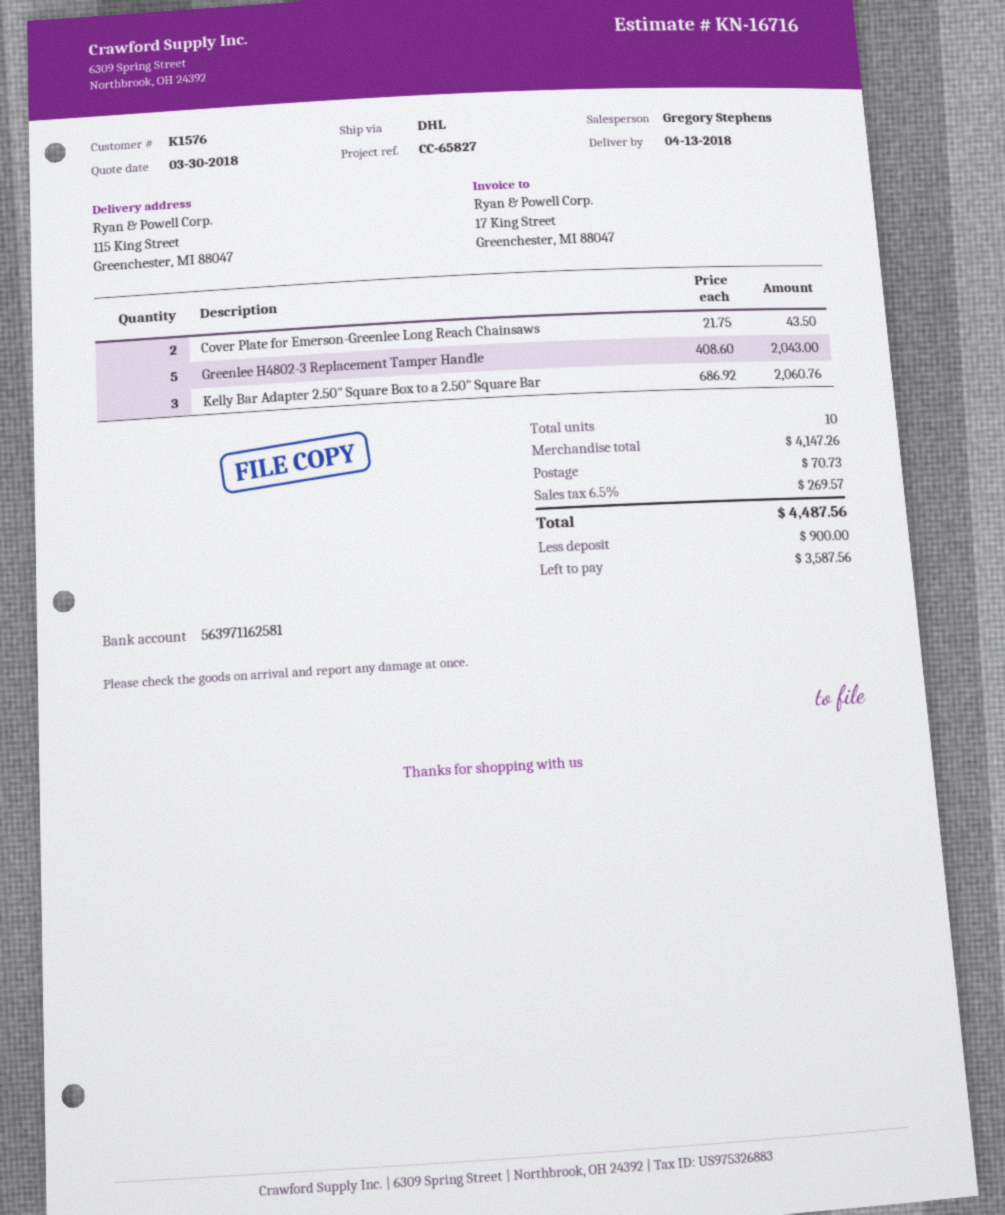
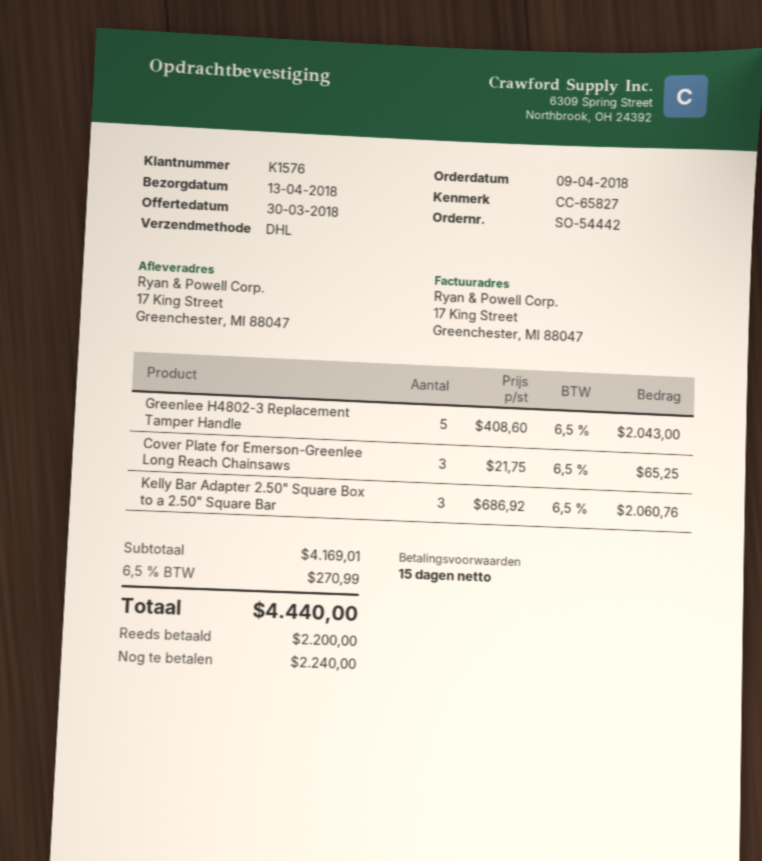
ship to: 115 King Street, Greenchester, MI 88047 -> 17 King Street, Greenchester, MI 88047
Cover Plate for Emerson-Greenlee Long Reach Chainsaws: 2 x 21.75 = 43.50 -> 3 x 21.75 = 65.25
subtotal: 4147.26 -> 4169.01
shipping: 70.73 -> none
tax: 6.5% = 269.57 -> 6.5% = 270.99
total: 4487.56 -> 4440.00
deposit: 900.00 -> 2200.00
balance: 3587.56 -> 2240.00

